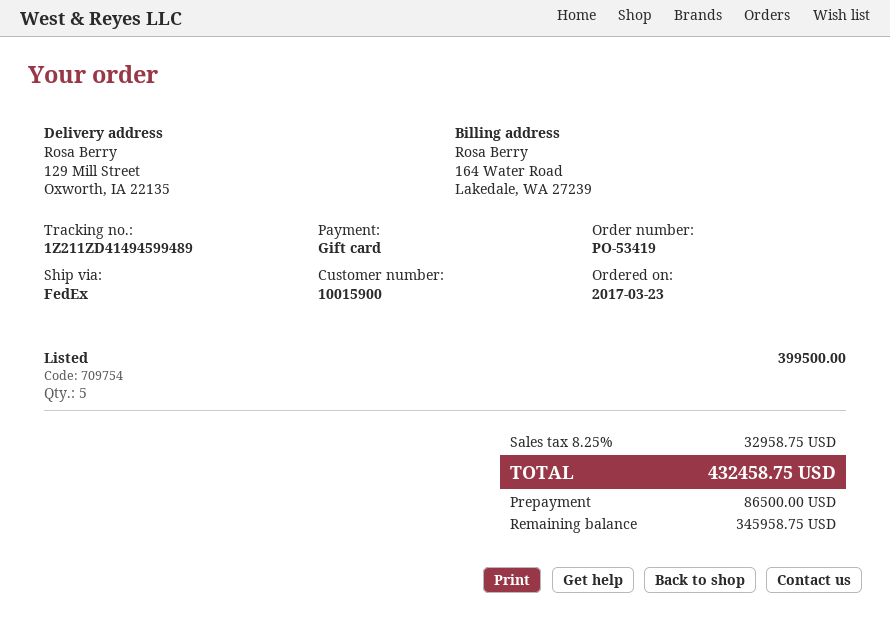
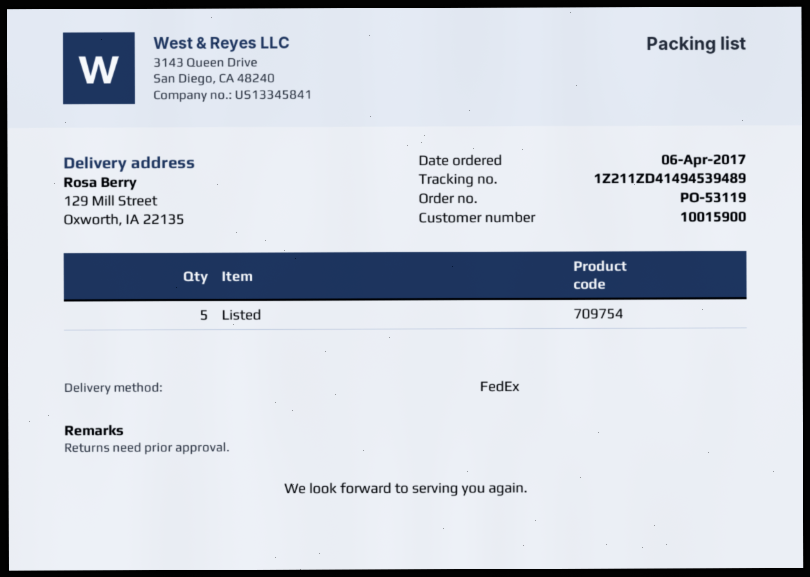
order number: PO-53419 -> PO-53119
order date: 2017-03-23 -> 2017-04-06
tracking number: 1Z211ZD41494599489 -> 1Z211ZD41494539489

